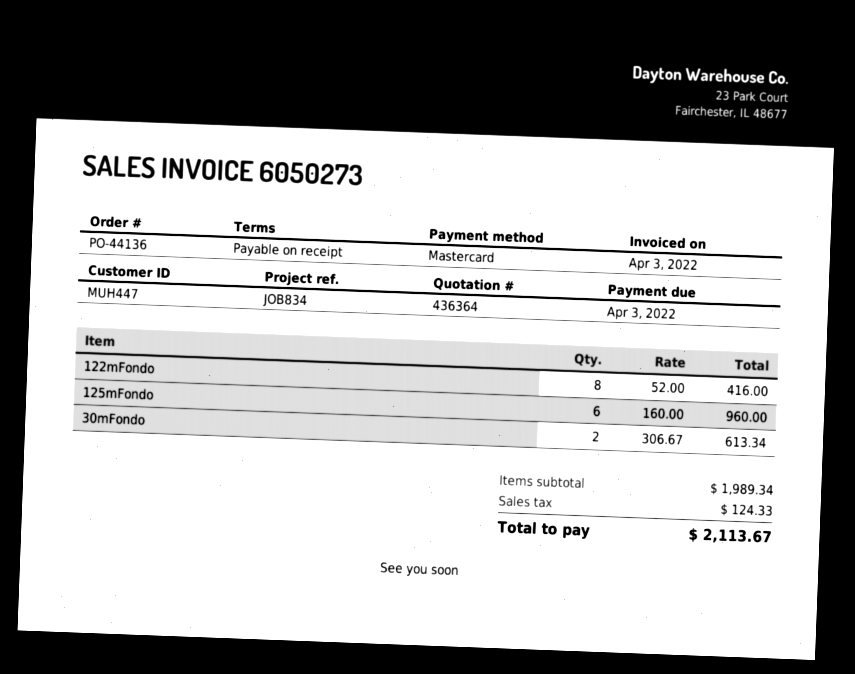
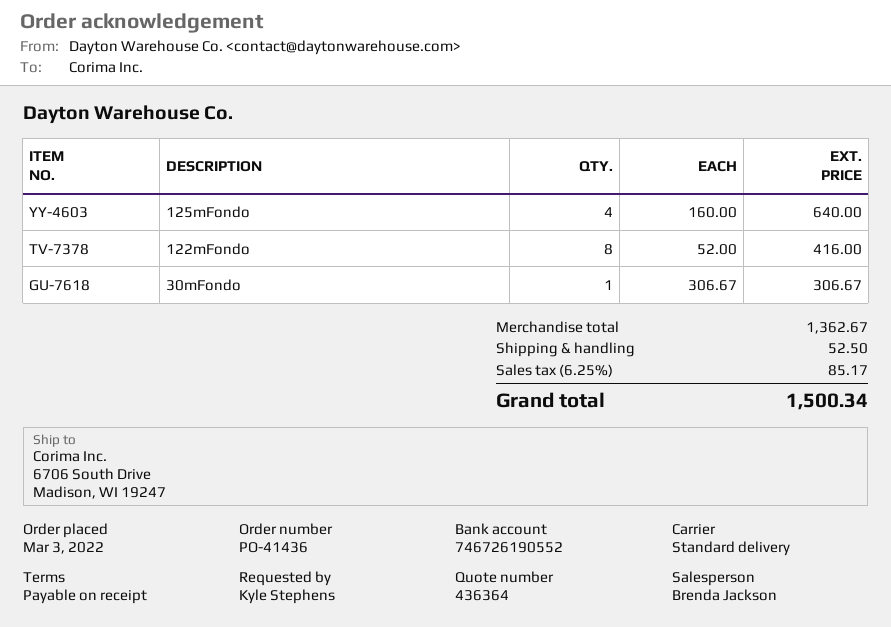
order number: PO-44136 -> PO-41436
125mFondo: 6 x 160.00 = 960.00 -> 4 x 160.00 = 640.00
30mFondo: 2 x 306.67 = 613.34 -> 1 x 306.67 = 306.67
subtotal: 1989.34 -> 1362.67
shipping: none -> 52.50
tax: 124.33 -> 85.17
total: 2113.67 -> 1500.34

